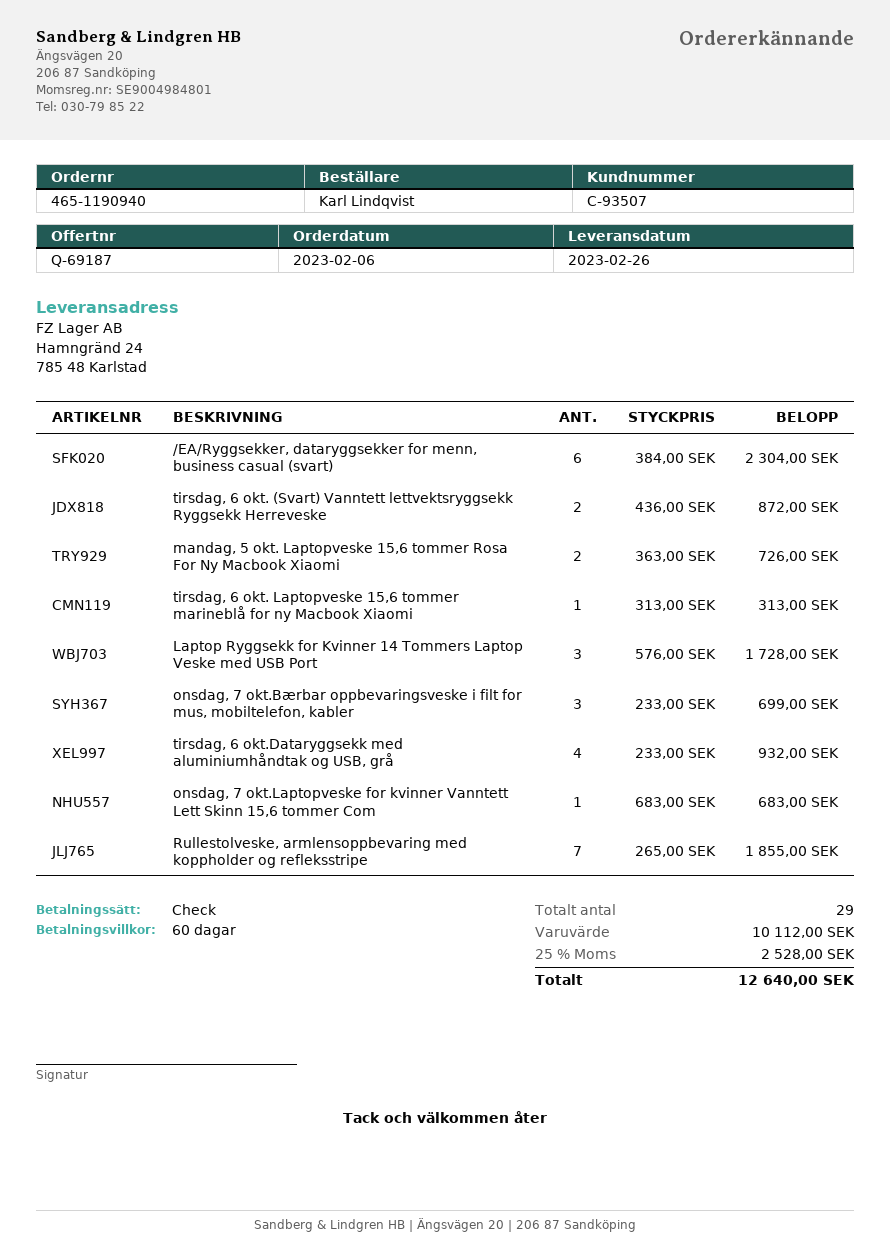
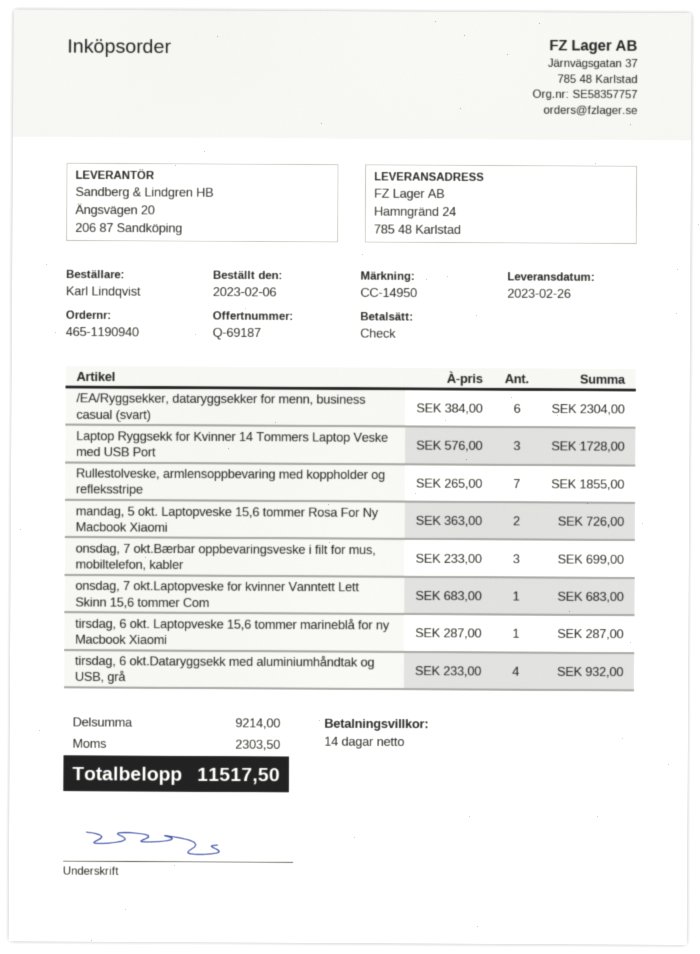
payment terms: 60 days -> 14 days
tirsdag, 6 okt. (Svart) Vanntett lettvektsryggsekk Ryggsekk Herreveske: 2 x 436.00 = 872.00 -> none
tirsdag, 6 okt. Laptopveske 15,6 tommer marineblå for ny Macbook Xiaomi: 1 x 313.00 = 313.00 -> 1 x 287.00 = 287.00
subtotal: 10112.00 -> 9214.00
tax: 2528.00 -> 2303.50
total: 12640.00 -> 11517.50

